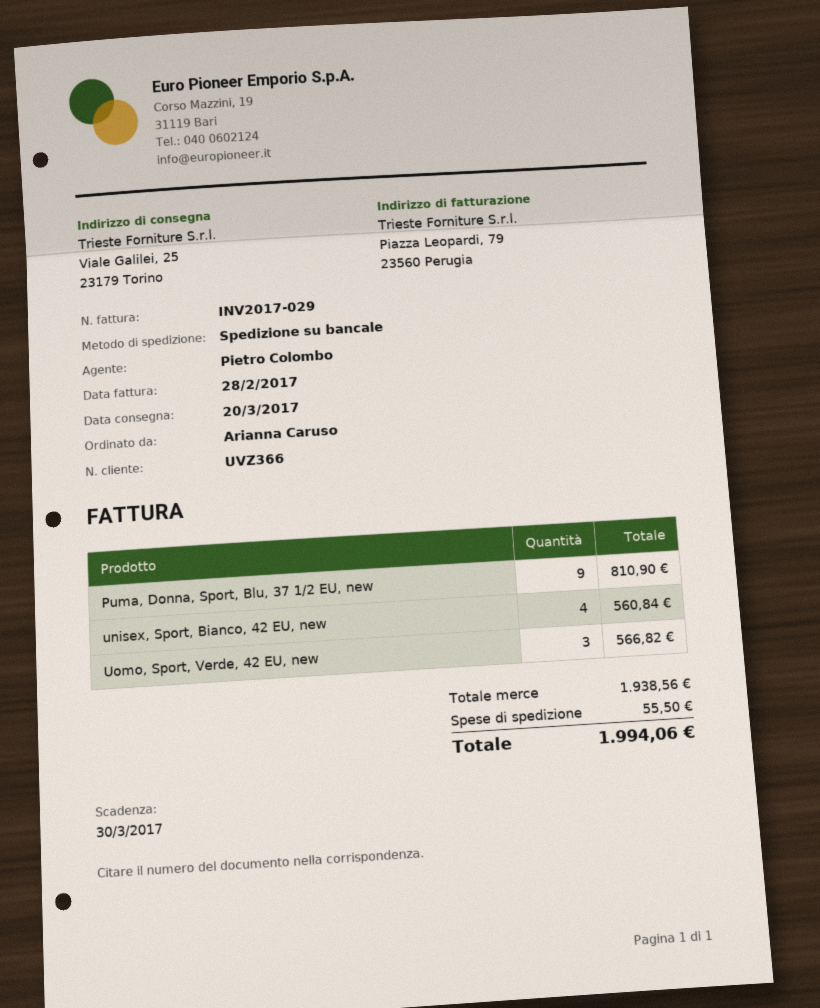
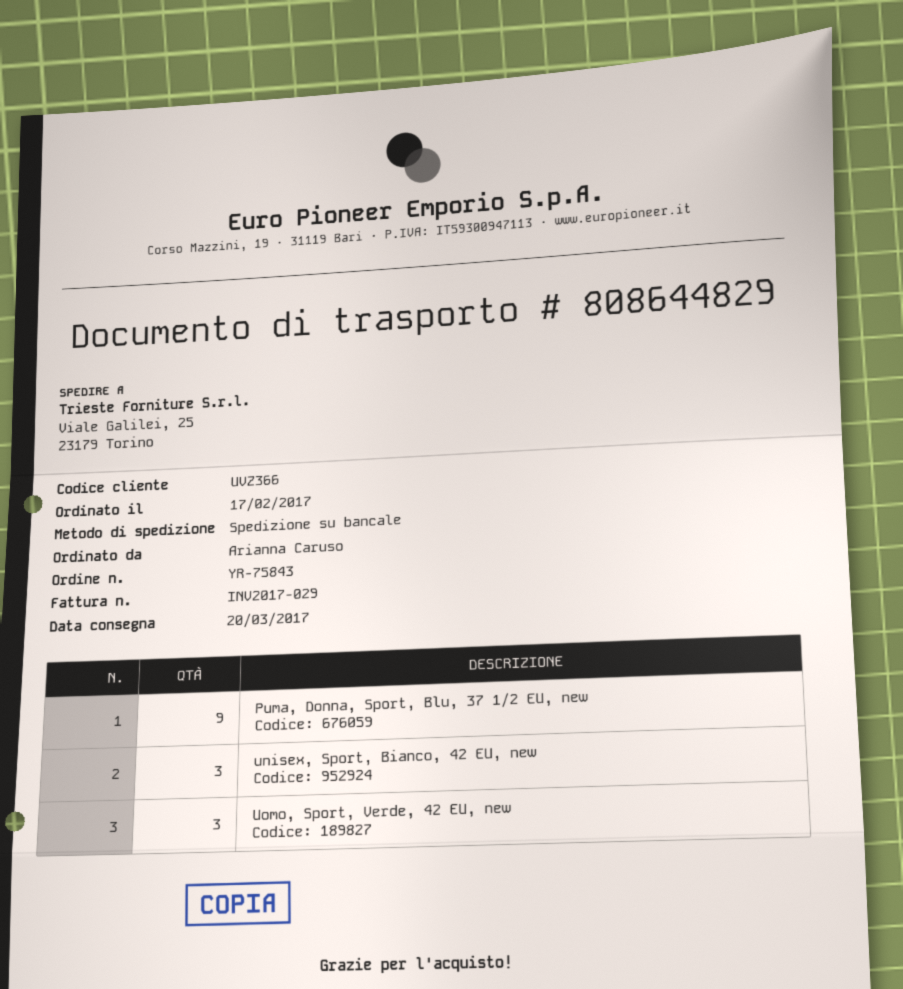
unisex, Sport, Bianco, 42 EU, new: 4 -> 3

